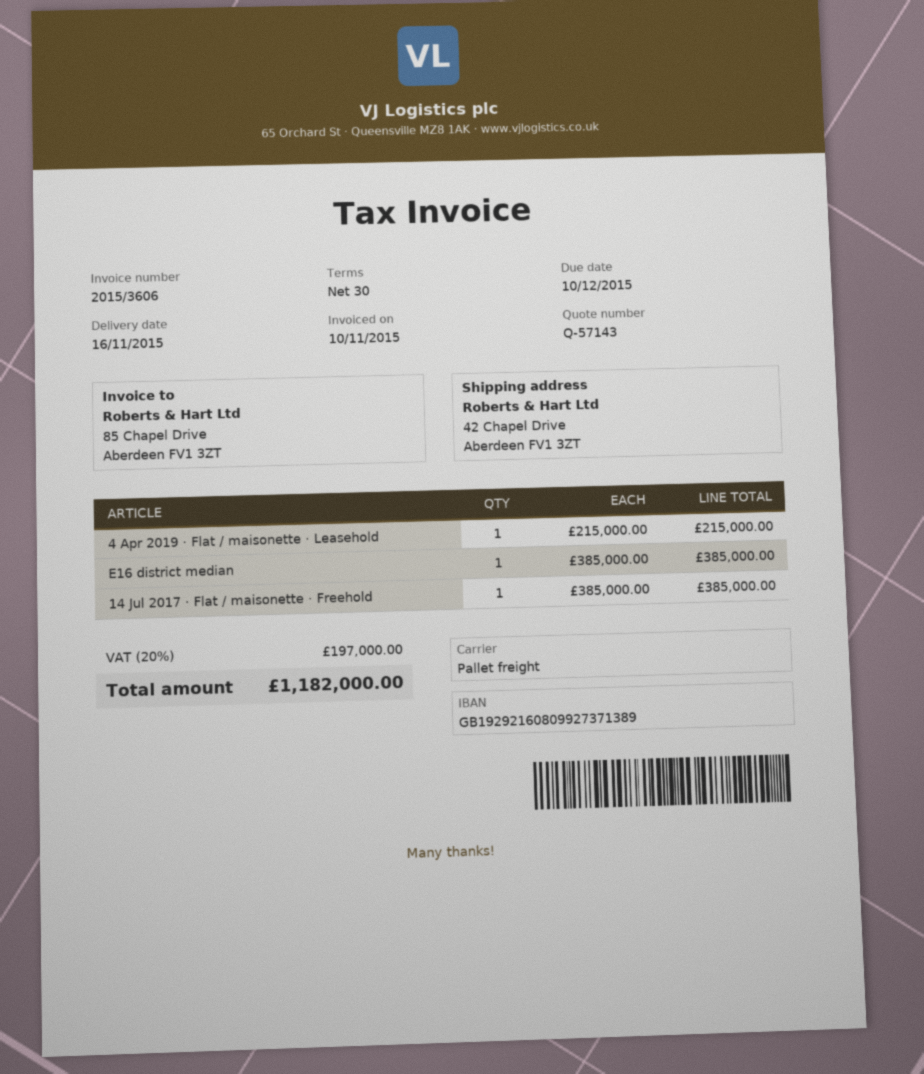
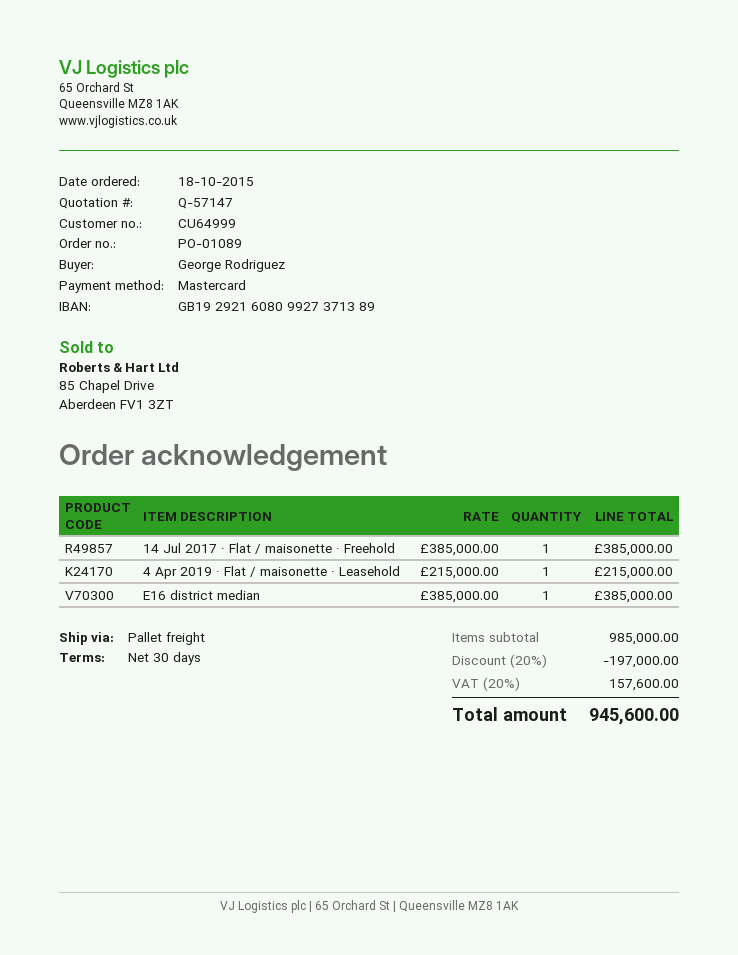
quote number: Q-57143 -> Q-57147
discount: none -> 20% = 197000.00
tax: 20% = 197000.00 -> 20% = 157600.00
total: 1182000.00 -> 945600.00

